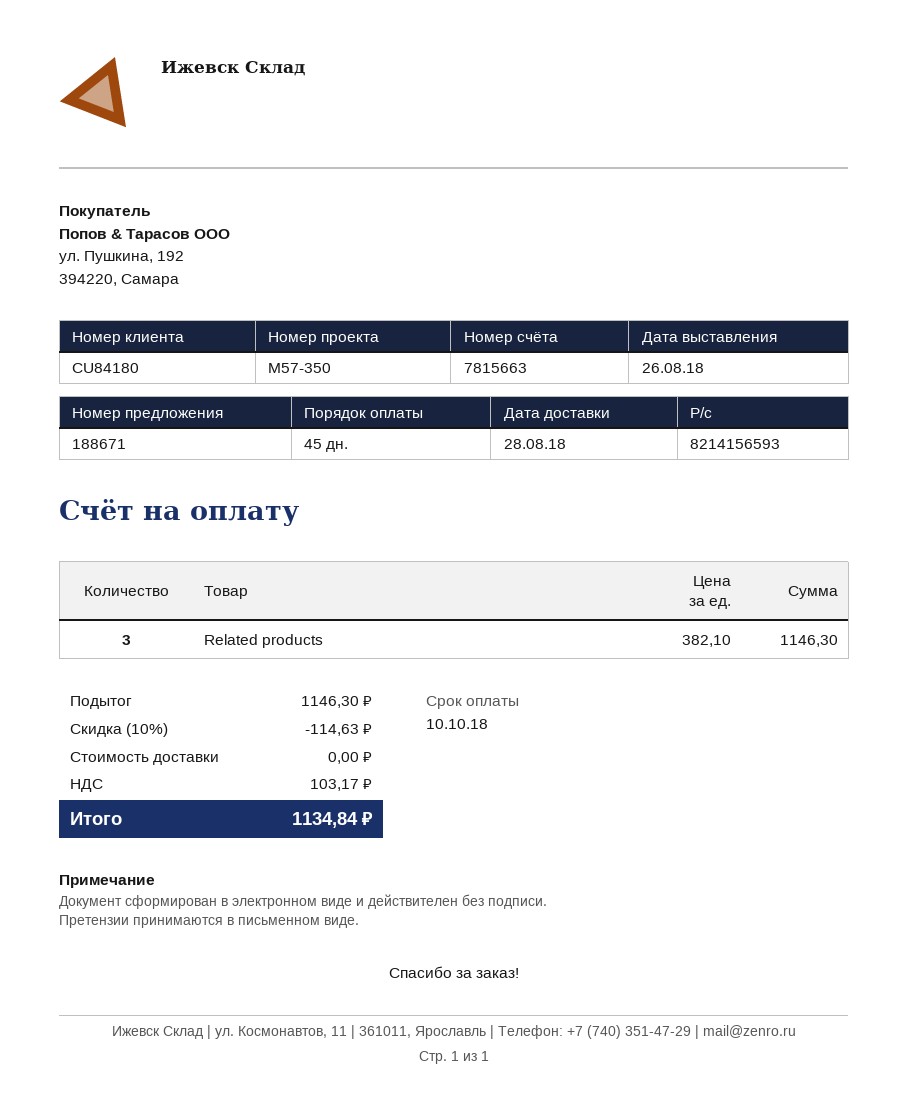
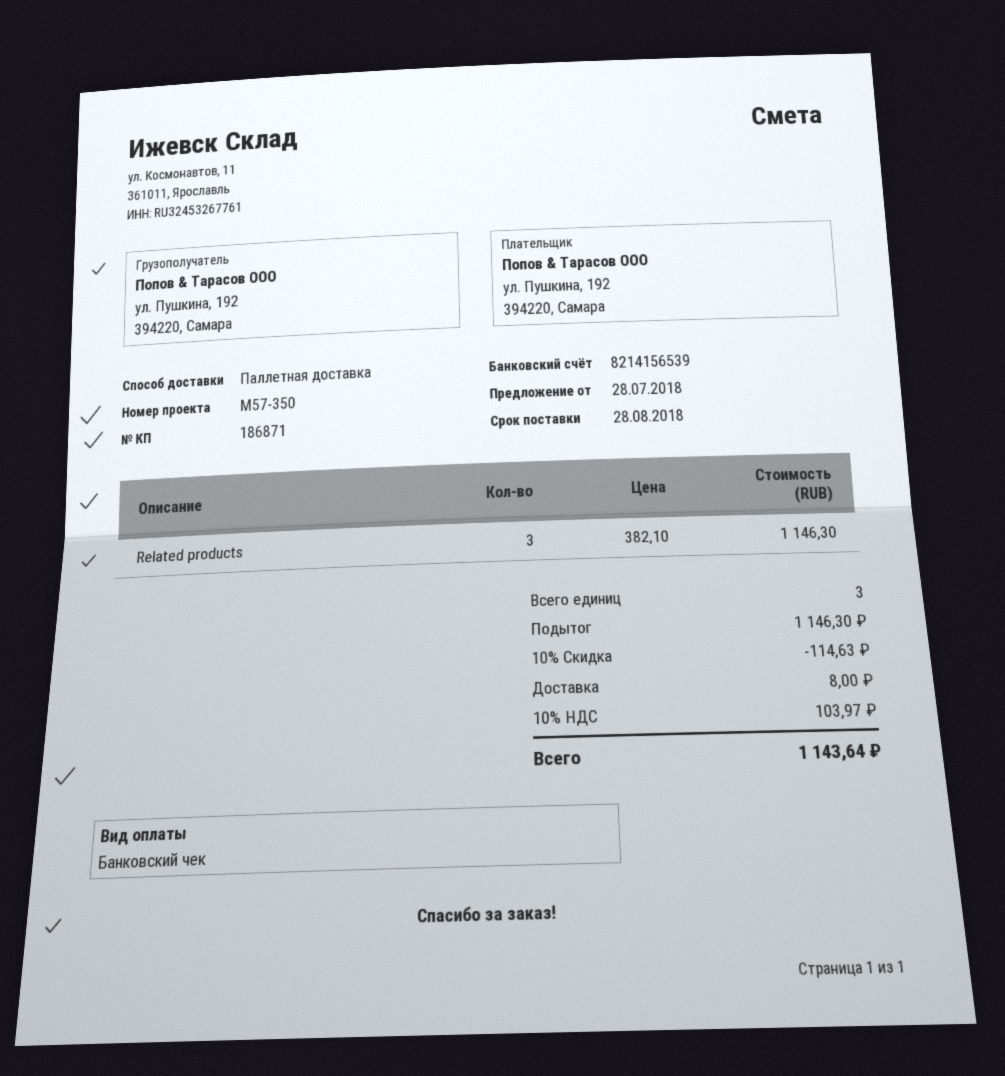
quote number: 188671 -> 186871
bank account: 8214156593 -> 8214156539
shipping: 0.00 -> 8.00
tax: 103.17 -> 103.97
total: 1134.84 -> 1143.64

